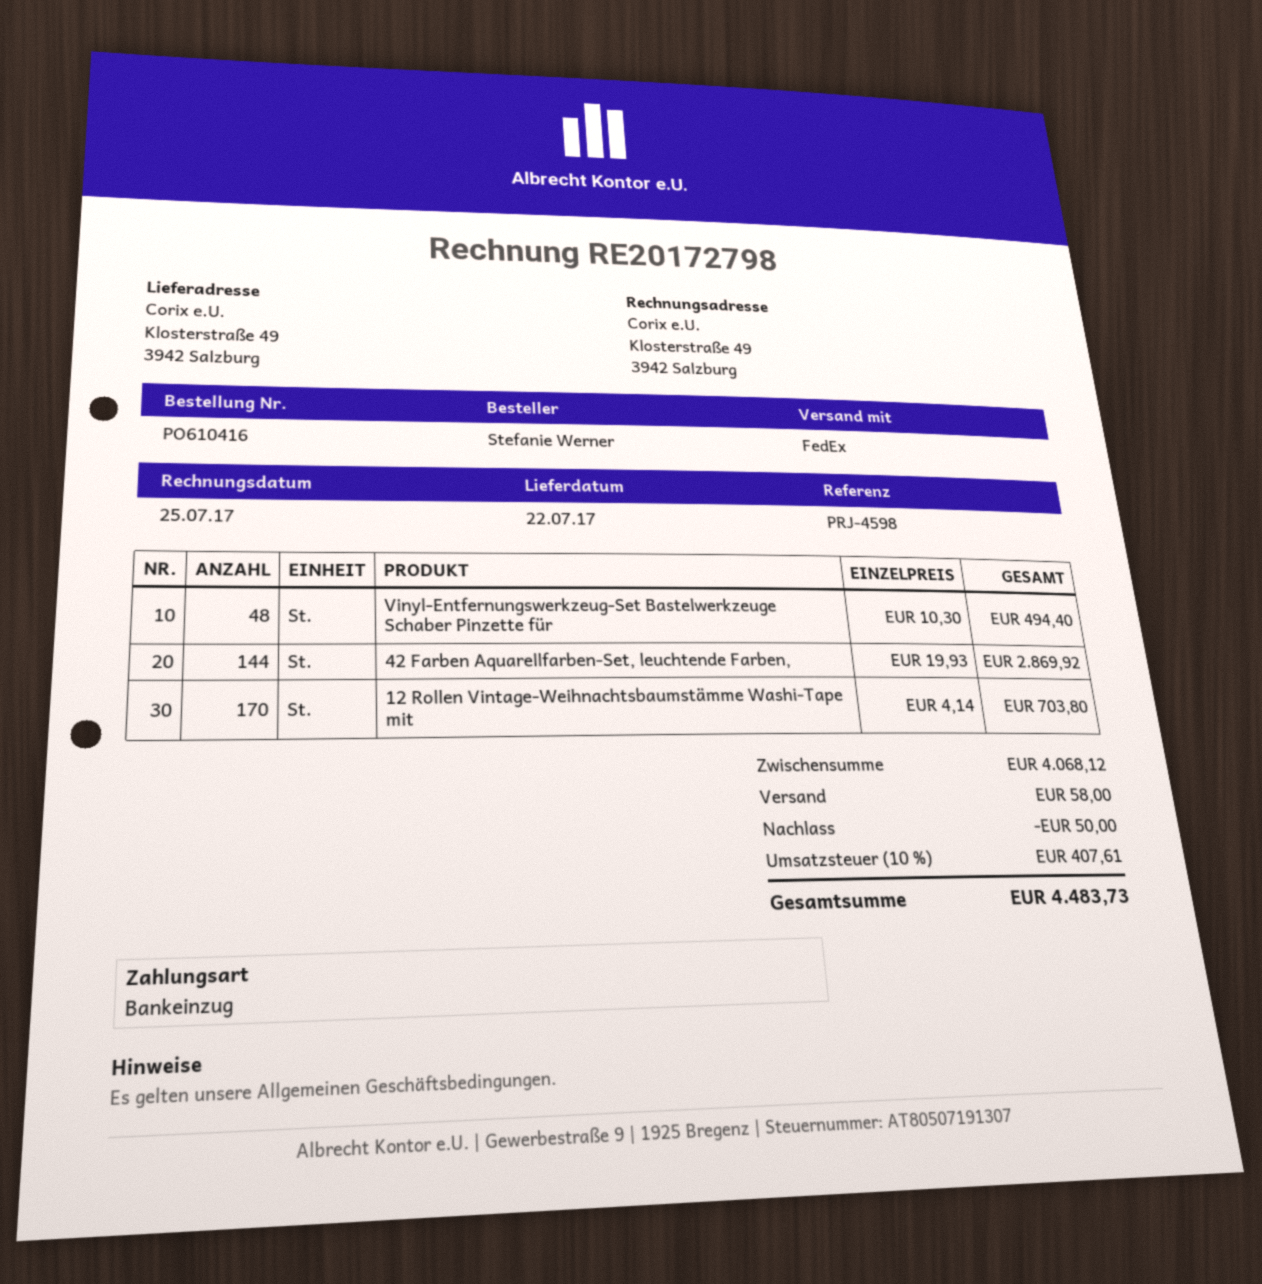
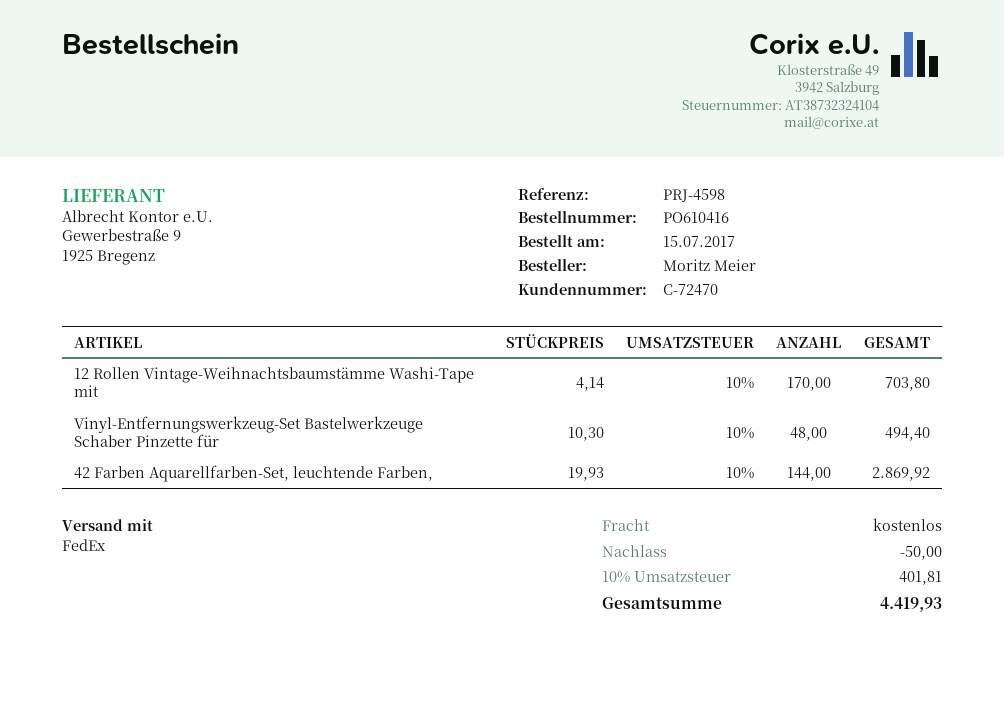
ordered by: Stefanie Werner -> Moritz Meier
shipping: 58.00 -> 0.00
tax: 10% = 407.61 -> 10% = 401.81
total: 4483.73 -> 4419.93

